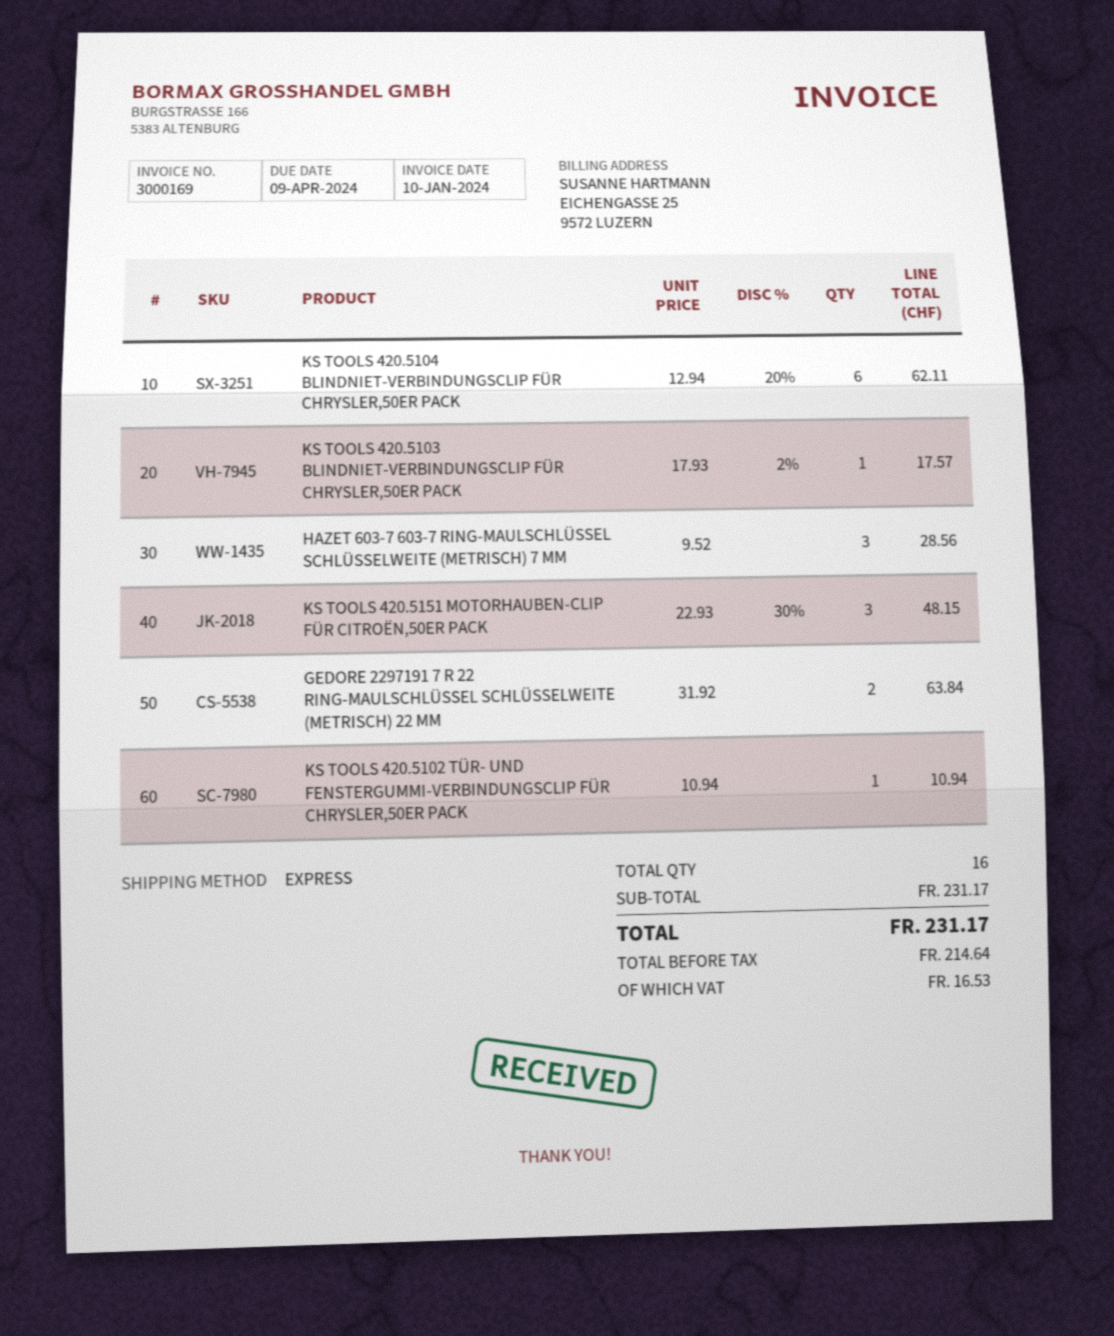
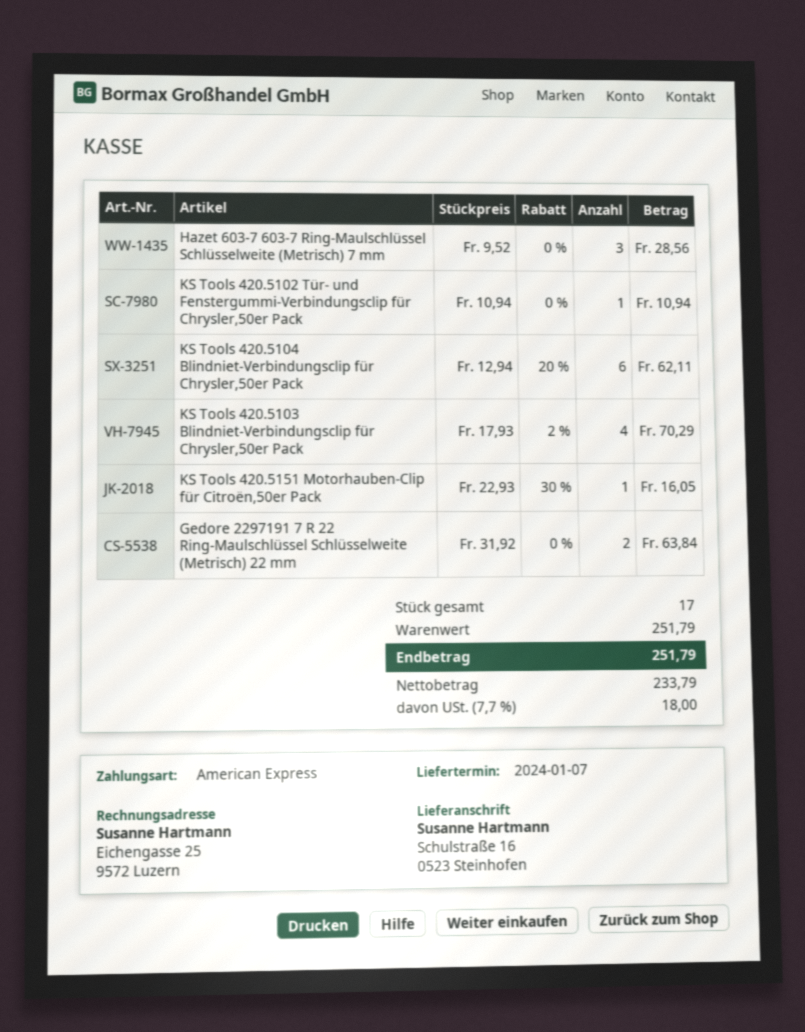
KS TOOLS 420.5103 BLINDNIET-VERBINDUNGSCLIP FÜR CHRYSLER,50ER PACK: 1 x 17.93 - 2% = 17.57 -> 4 x 17.93 - 2% = 70.29
KS TOOLS 420.5151 MOTORHAUBEN-CLIP FÜR CITROËN,50ER PACK: 3 x 22.93 - 30% = 48.15 -> 1 x 22.93 - 30% = 16.05
total quantity: 16 -> 17
subtotal: 231.17 -> 251.79
net: 214.64 -> 233.79
tax: 16.53 -> 18.00
total: 231.17 -> 251.79

